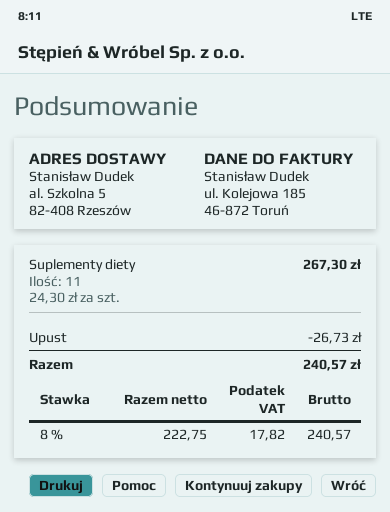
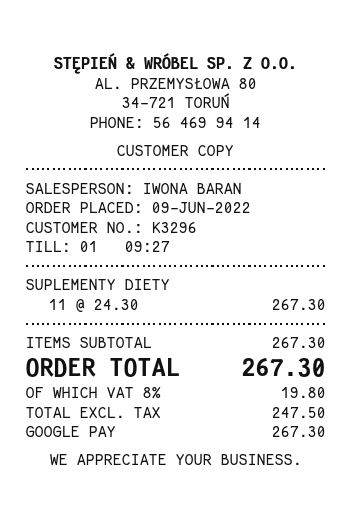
discount: 26.73 -> none
net: 222.75 -> 247.50
tax: 8% = 17.82 -> 8% = 19.80
total: 240.57 -> 267.30

